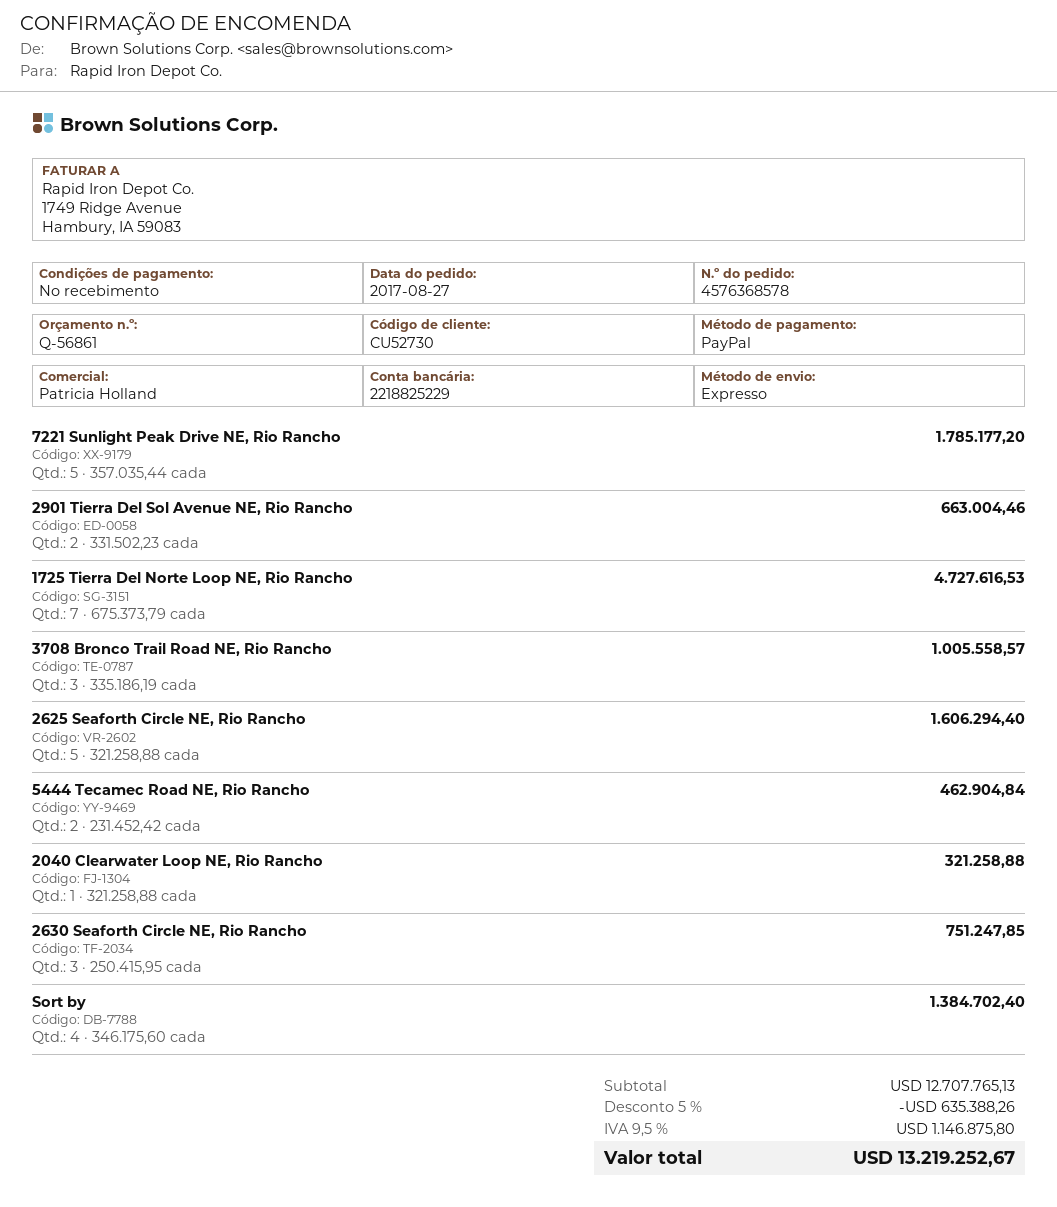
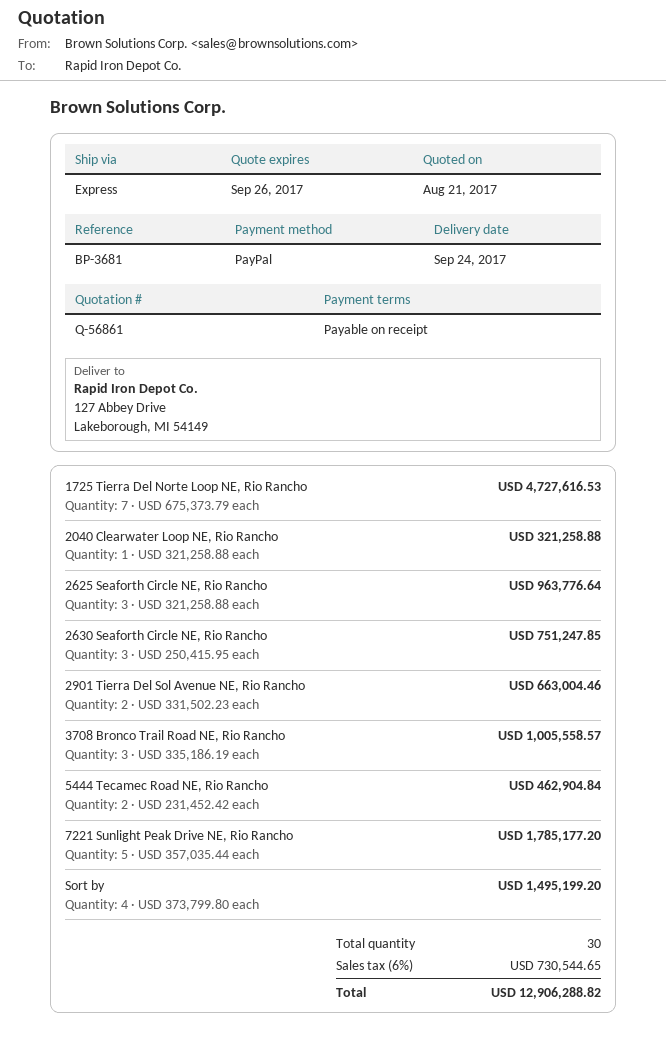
2625 Seaforth Circle NE, Rio Rancho: 5 x 321258.88 = 1606294.40 -> 3 x 321258.88 = 963776.64
Sort by: 4 x 346175.60 = 1384702.40 -> 4 x 373799.80 = 1495199.20
discount: 5% = 635388.26 -> none
tax: 9.5% = 1146875.80 -> 6% = 730544.65
total: 13219252.67 -> 12906288.82

